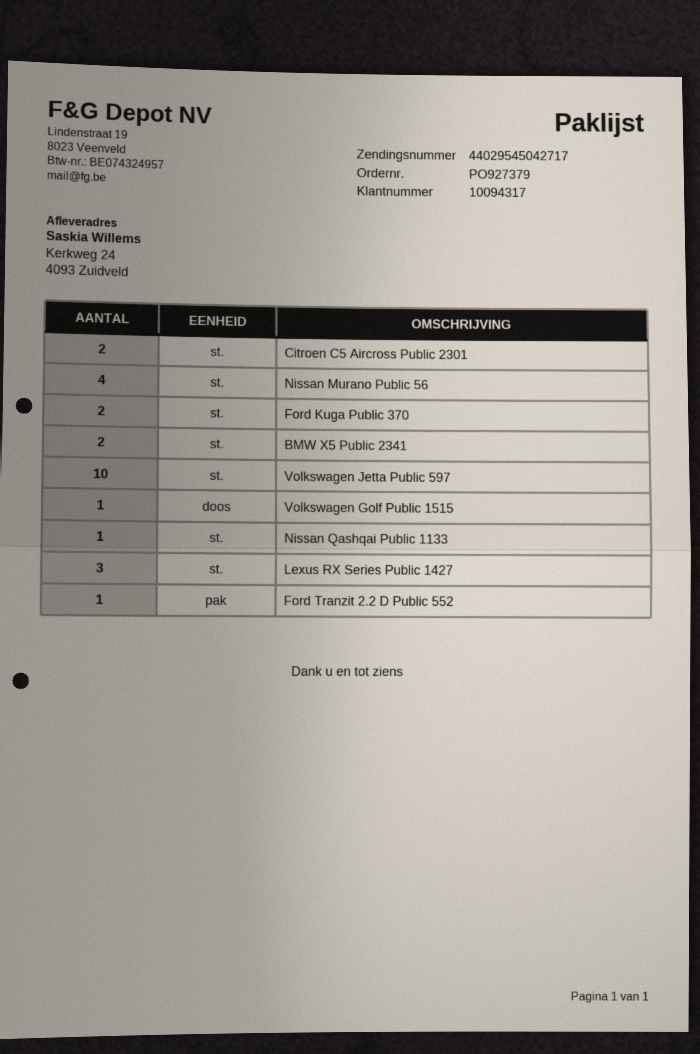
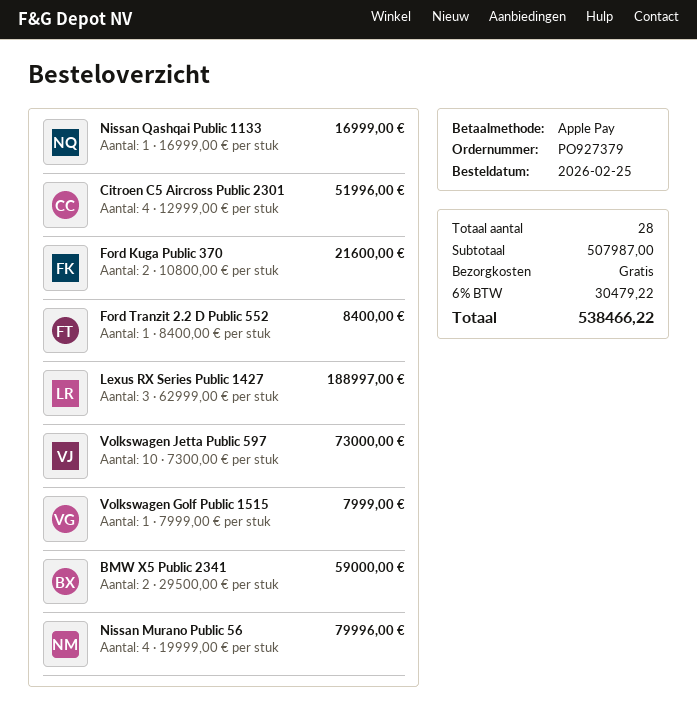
Citroen C5 Aircross Public 2301: 2 -> 4

